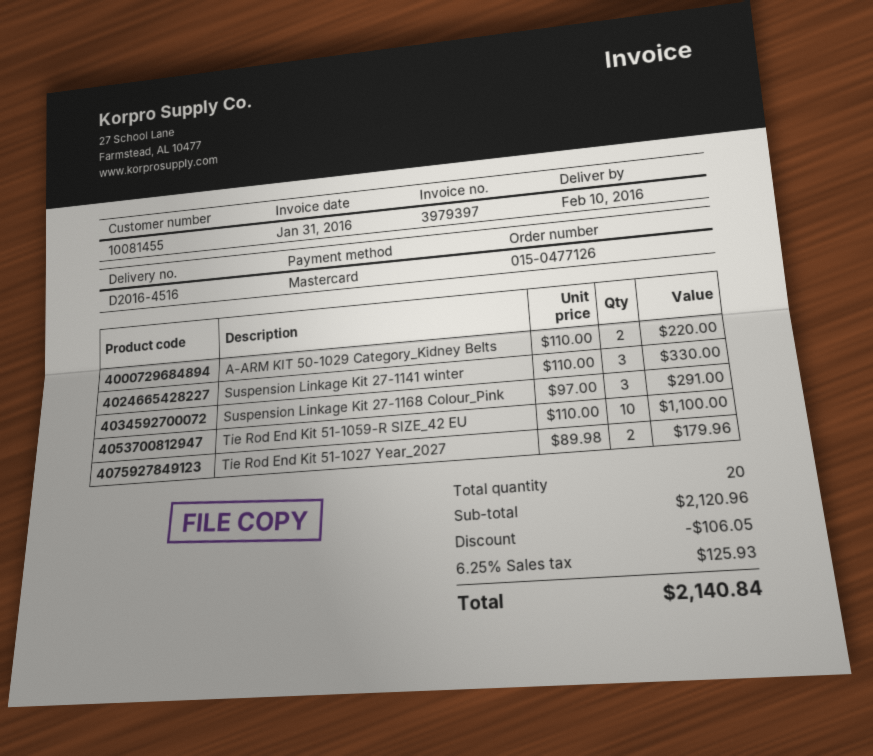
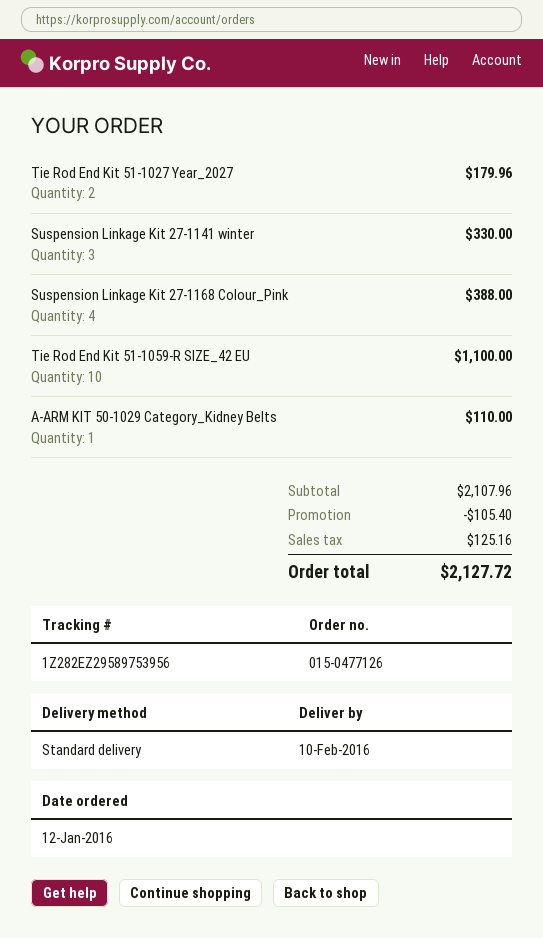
A-ARM KIT 50-1029 Category_Kidney Belts: 2 for 220.00 -> 1 for 110.00
Suspension Linkage Kit 27-1168 Colour_Pink: 3 for 291.00 -> 4 for 388.00
subtotal: 2120.96 -> 2107.96
discount: 106.05 -> 105.40
tax: 125.93 -> 125.16
total: 2140.84 -> 2127.72

